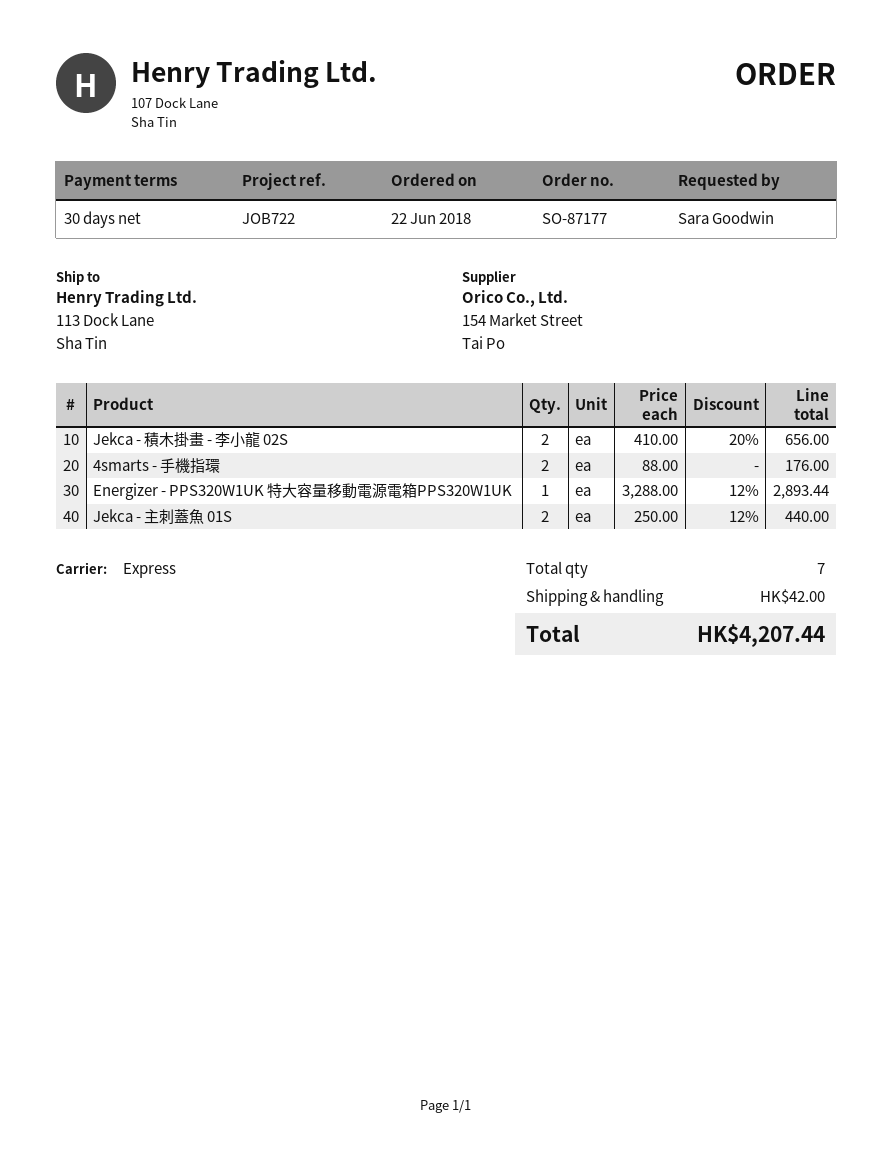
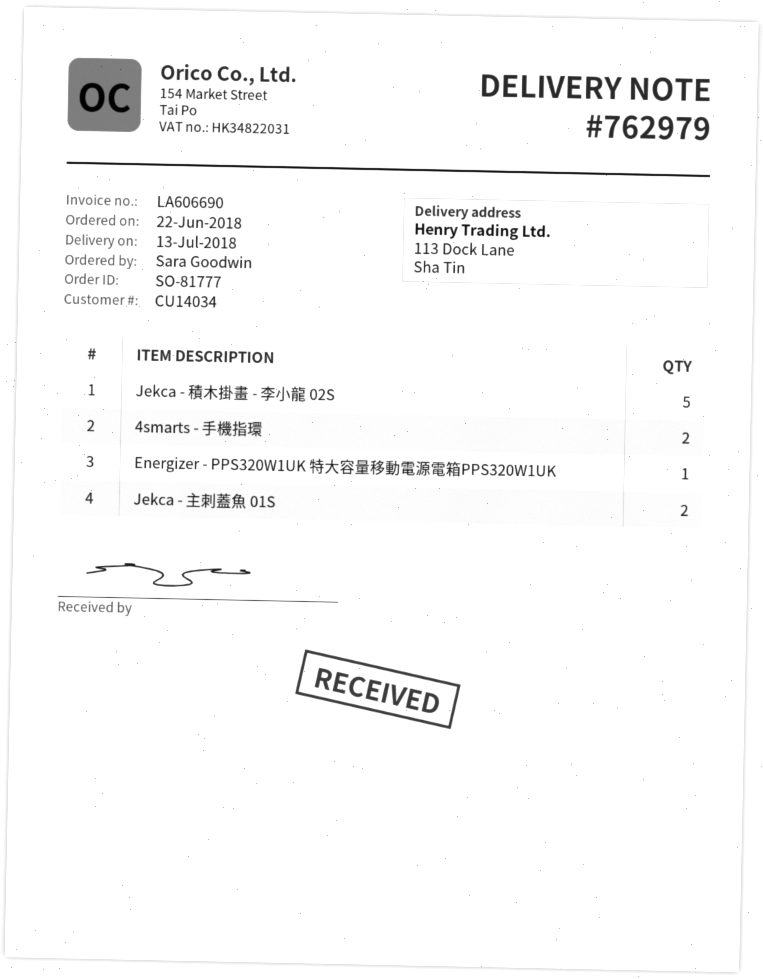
order number: SO-87177 -> SO-81777
Jekca - 積木掛畫 - 李小龍 02S: 2 -> 5

